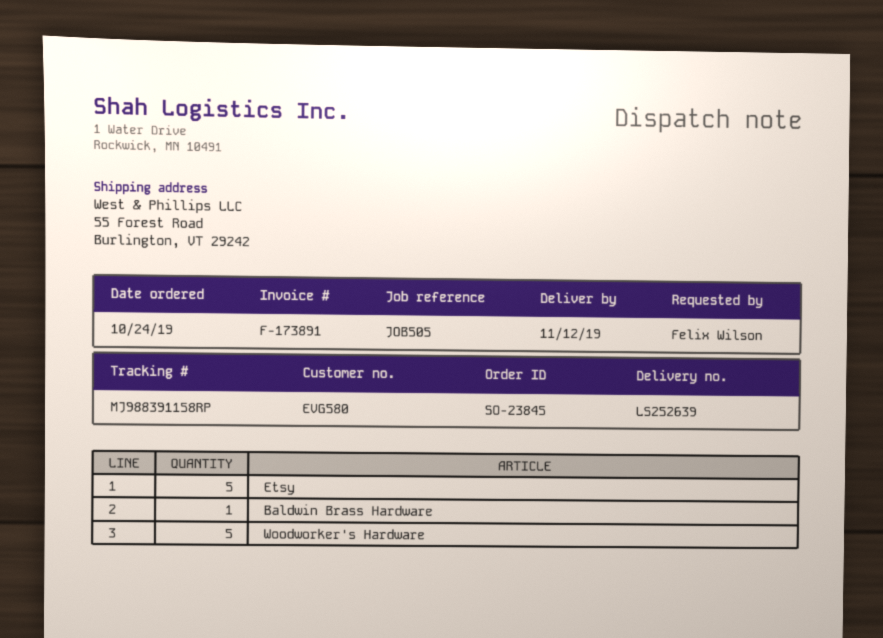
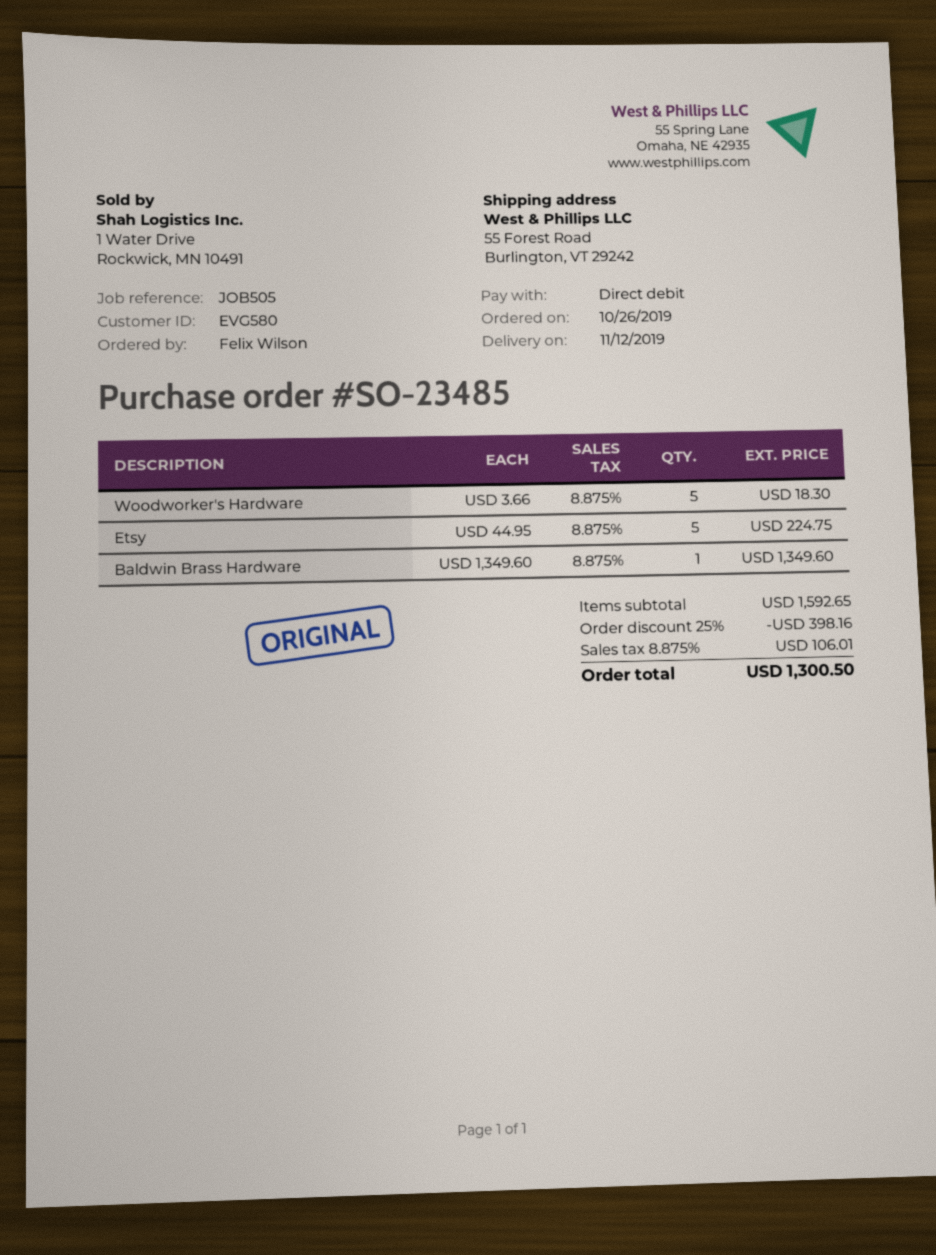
order number: SO-23845 -> SO-23485
order date: 2019-10-24 -> 2019-10-26

